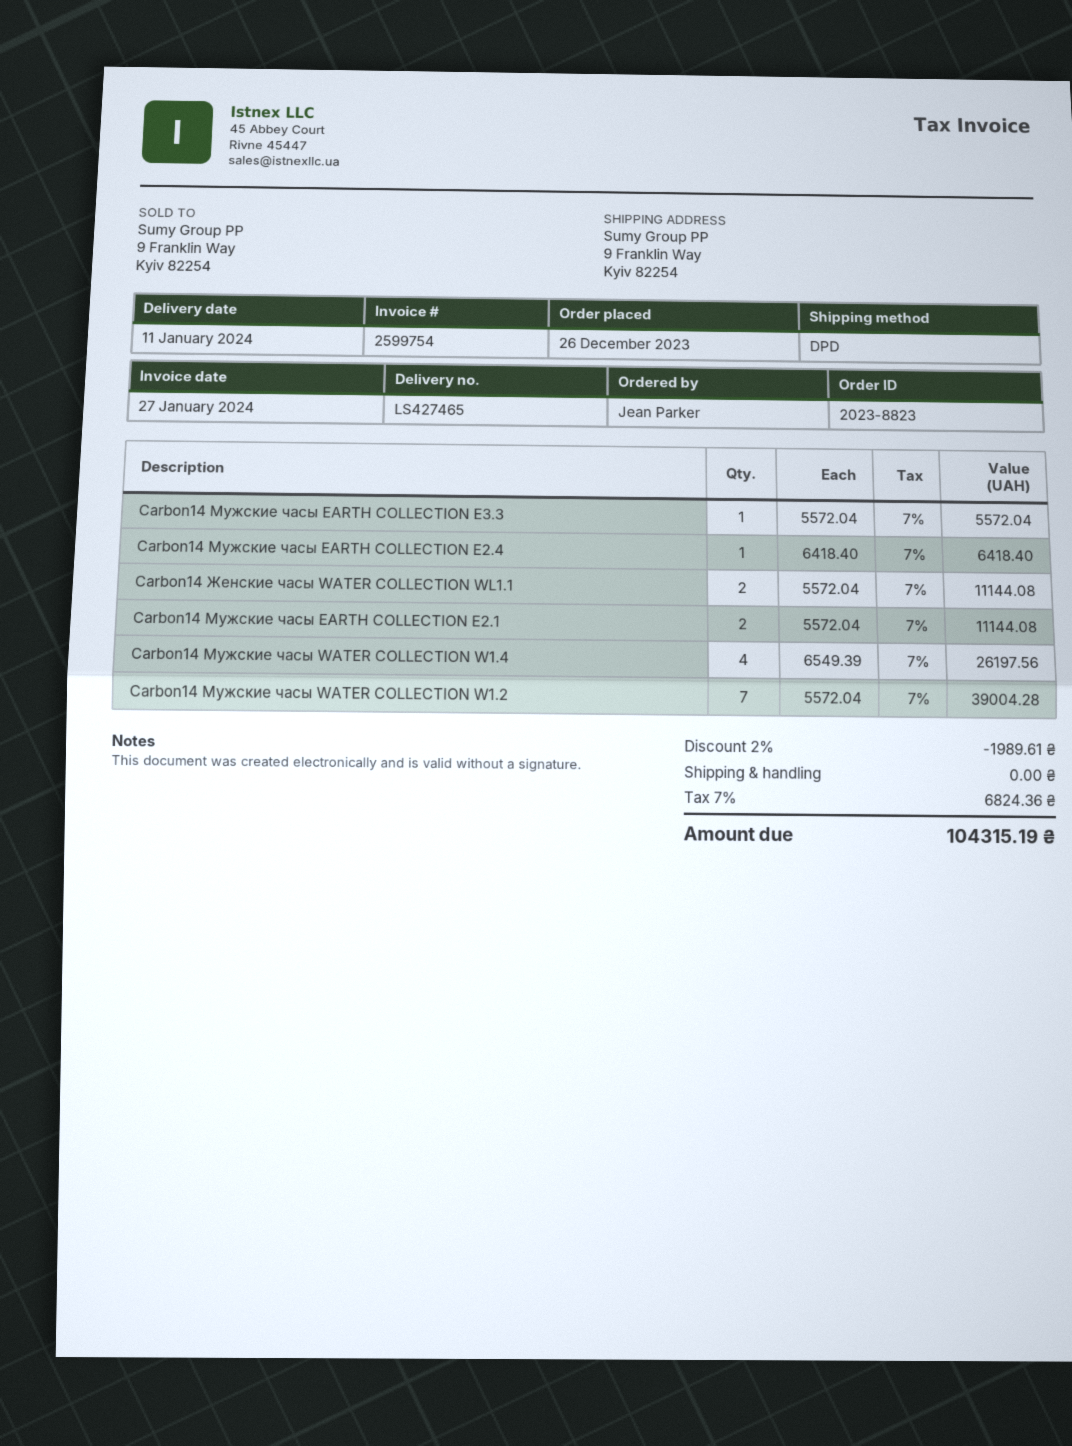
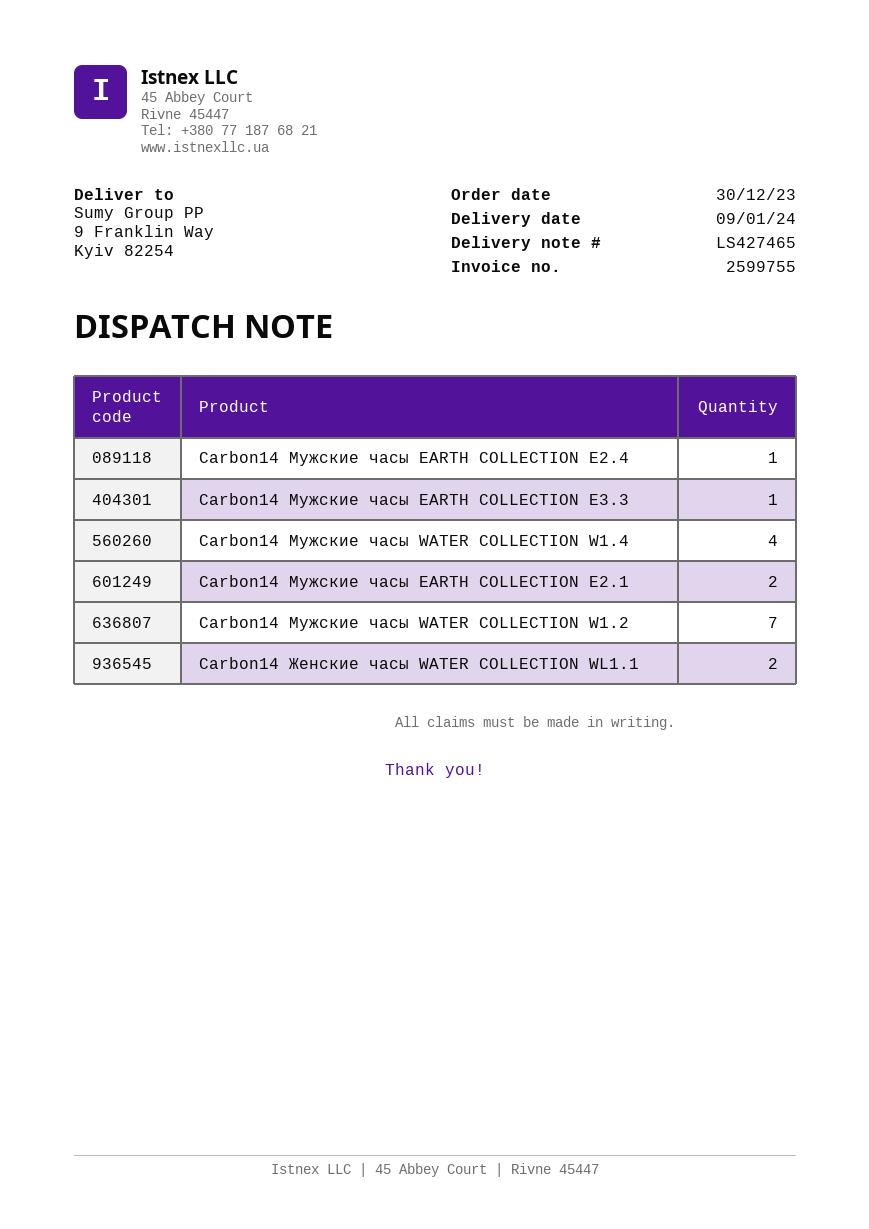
order date: 2023-12-26 -> 2023-12-30
delivery date: 2024-01-11 -> 2024-01-09
invoice number: 2599754 -> 2599755

